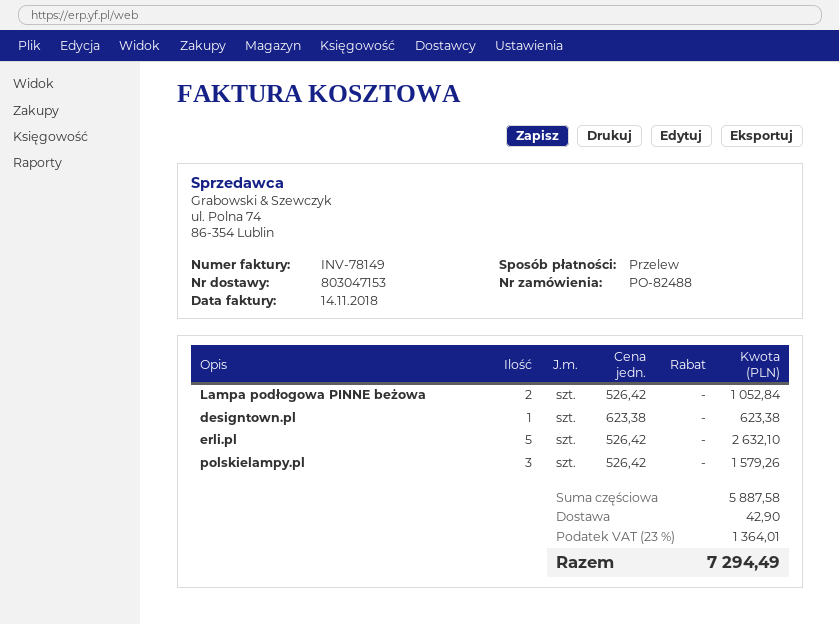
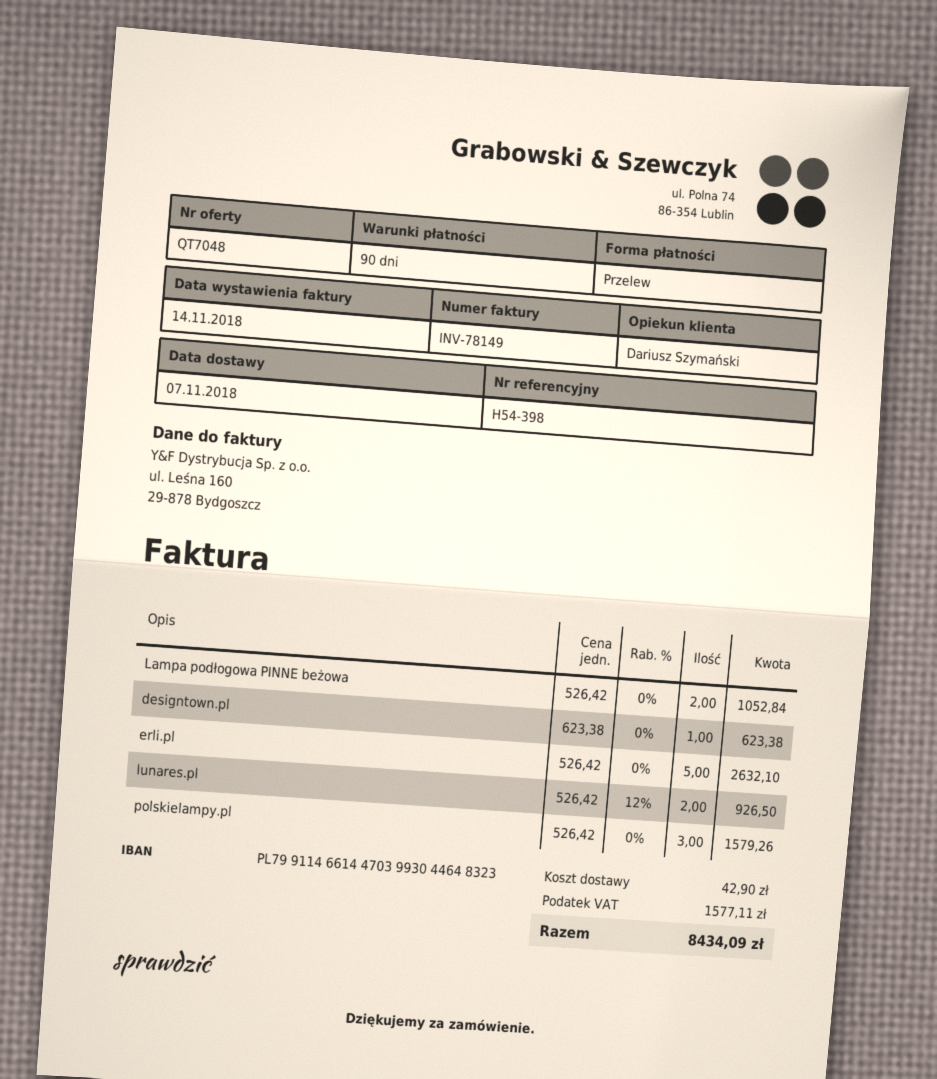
lunares.pl: none -> 2 x 526.42 - 12% = 926.50
tax: 1364.01 -> 1577.11
total: 7294.49 -> 8434.09

